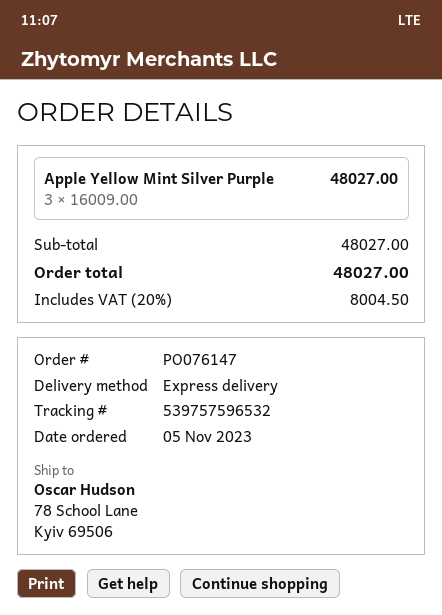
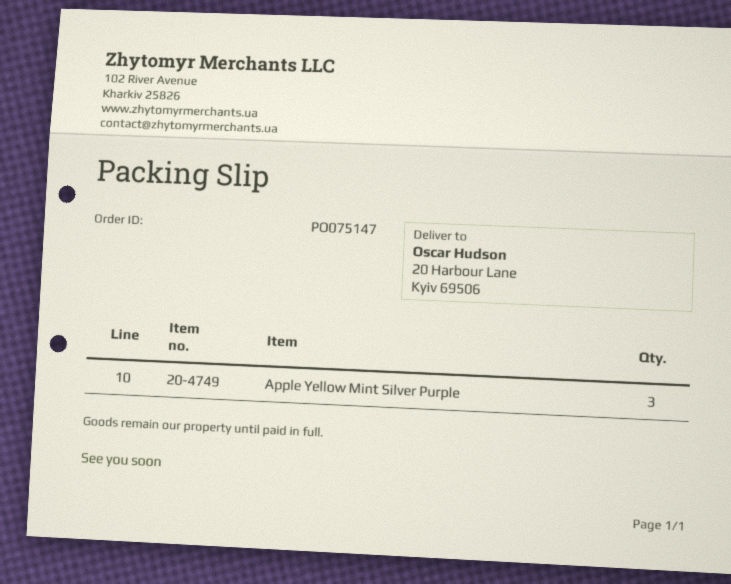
order number: PO076147 -> PO075147
ship to: 78 School Lane, Kyiv 69506 -> 20 Harbour Lane, Kyiv 69506

